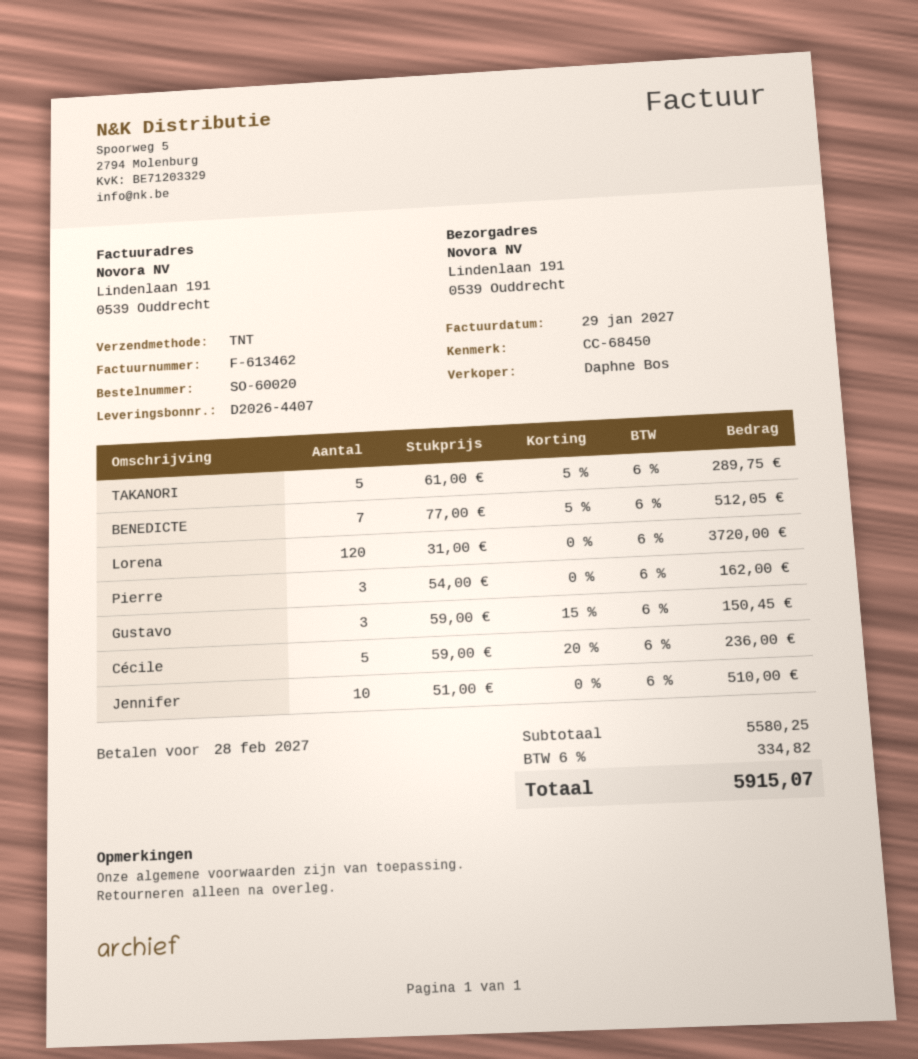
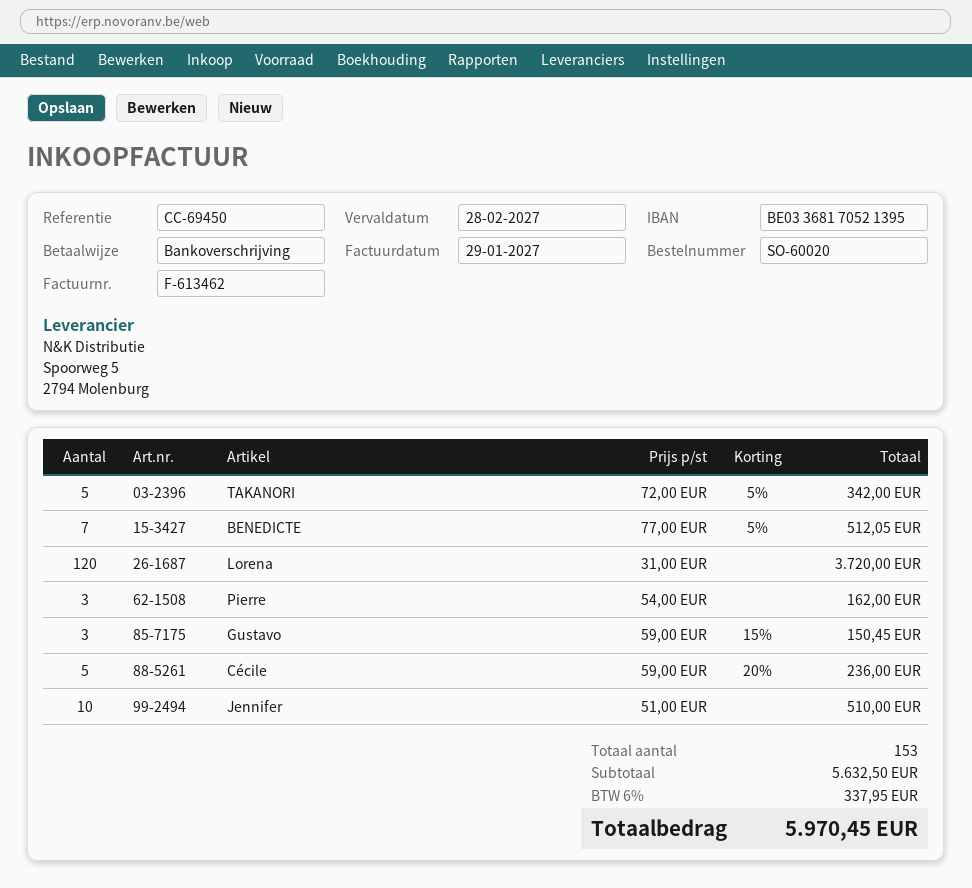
reference: CC-68450 -> CC-69450
TAKANORI: 5 x 61.00 - 5% = 289.75 -> 5 x 72.00 - 5% = 342.00
subtotal: 5580.25 -> 5632.50
tax: 6% = 334.82 -> 6% = 337.95
total: 5915.07 -> 5970.45

